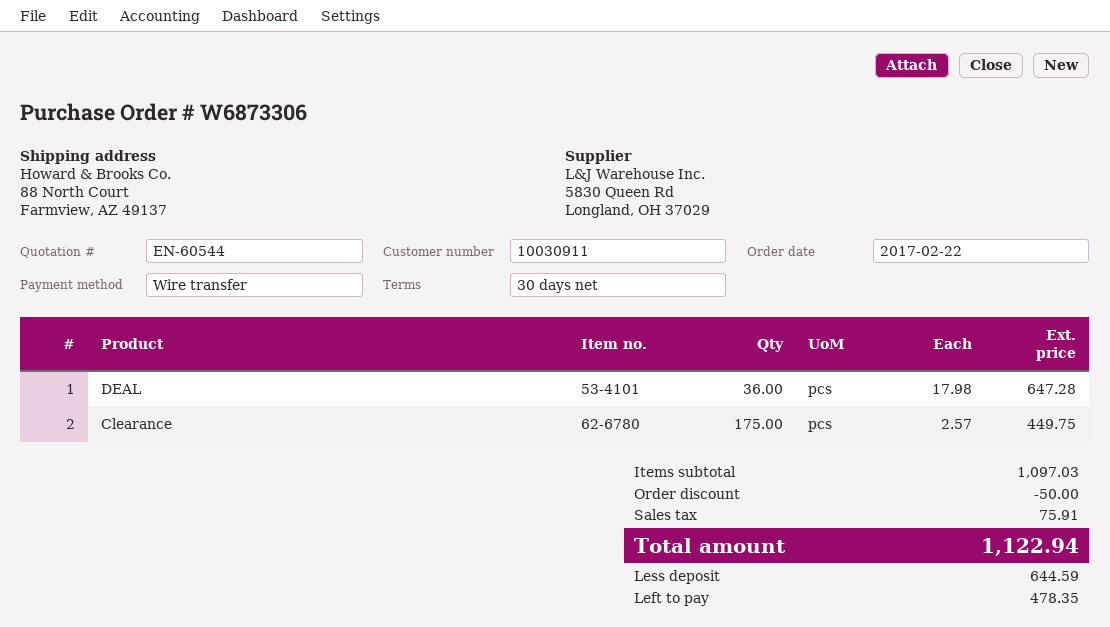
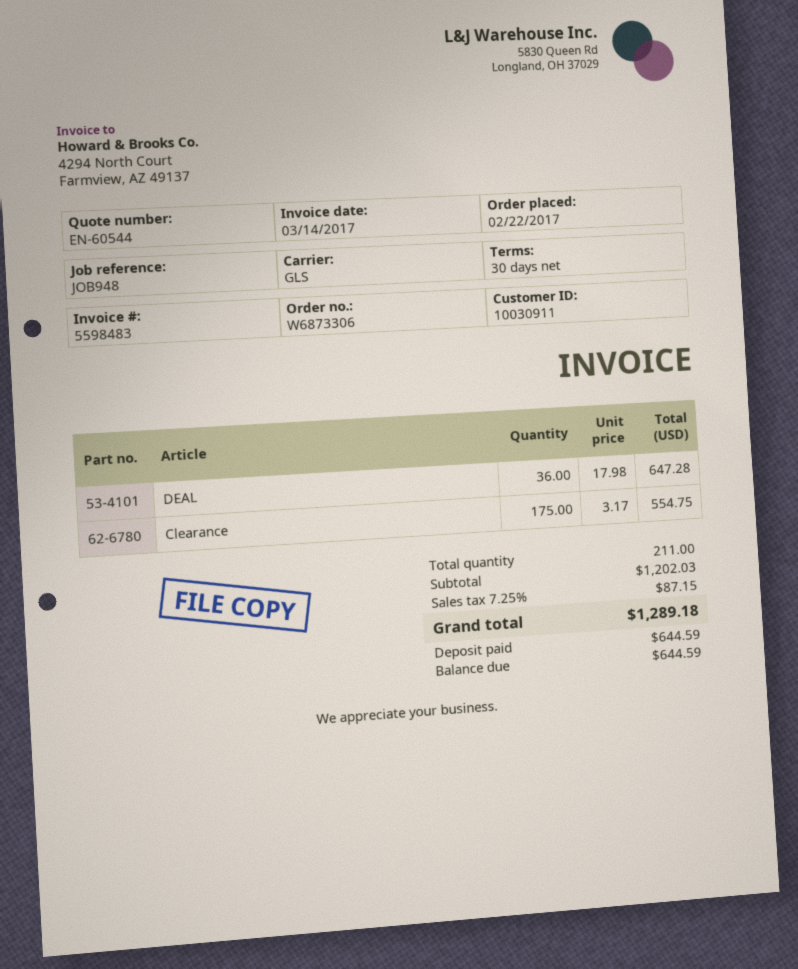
Clearance: 175 x 2.57 = 449.75 -> 175 x 3.17 = 554.75
subtotal: 1097.03 -> 1202.03
discount: 50.00 -> none
tax: 75.91 -> 87.15
total: 1122.94 -> 1289.18
balance: 478.35 -> 644.59

